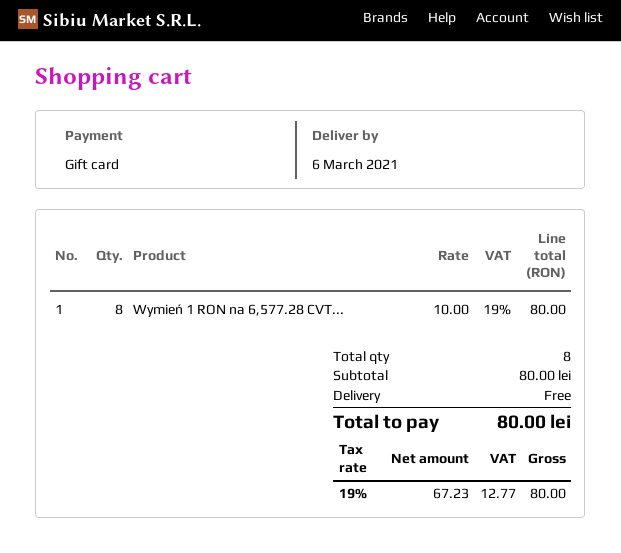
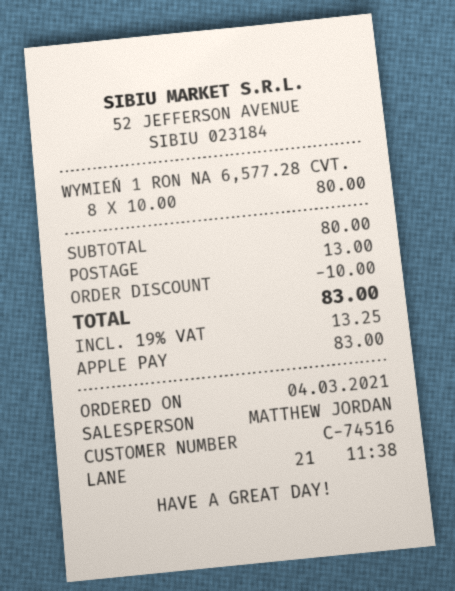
payment method: gift card -> Apple Pay
discount: none -> 10.00
shipping: 0.00 -> 13.00
tax: 19% = 12.77 -> 19% = 13.25
total: 80.00 -> 83.00

